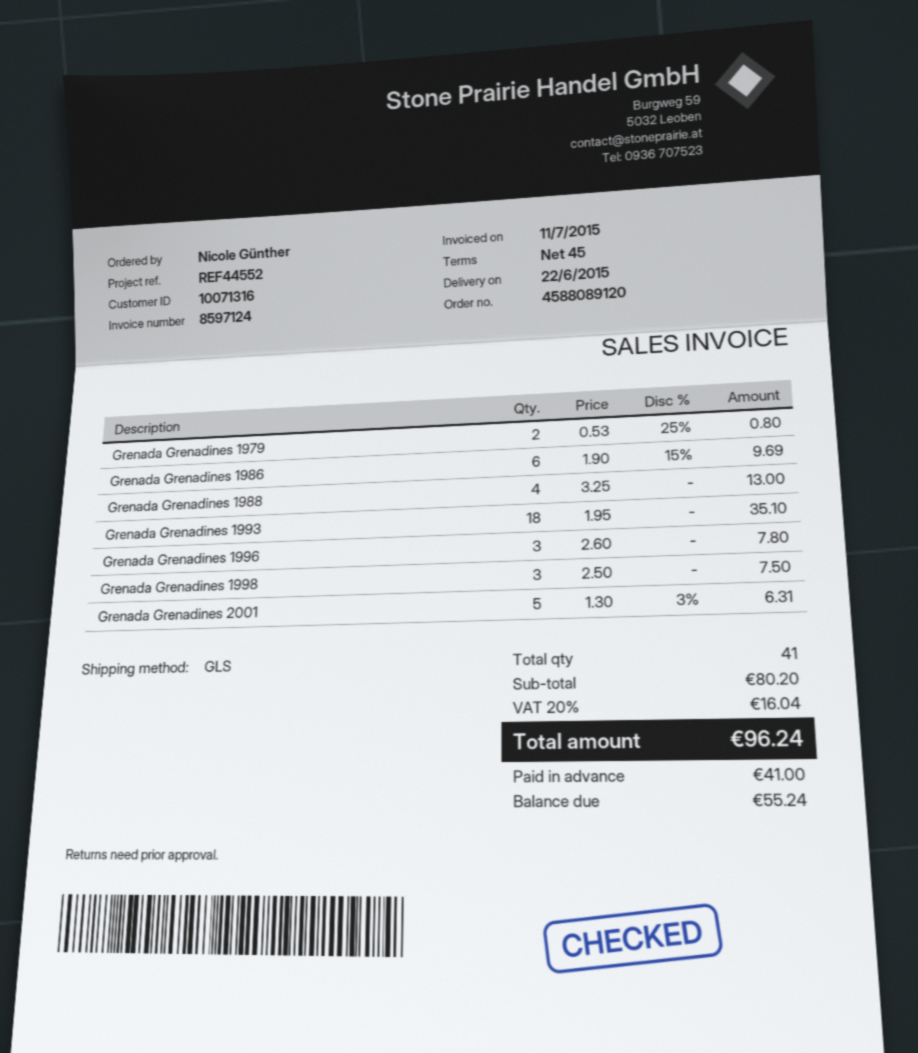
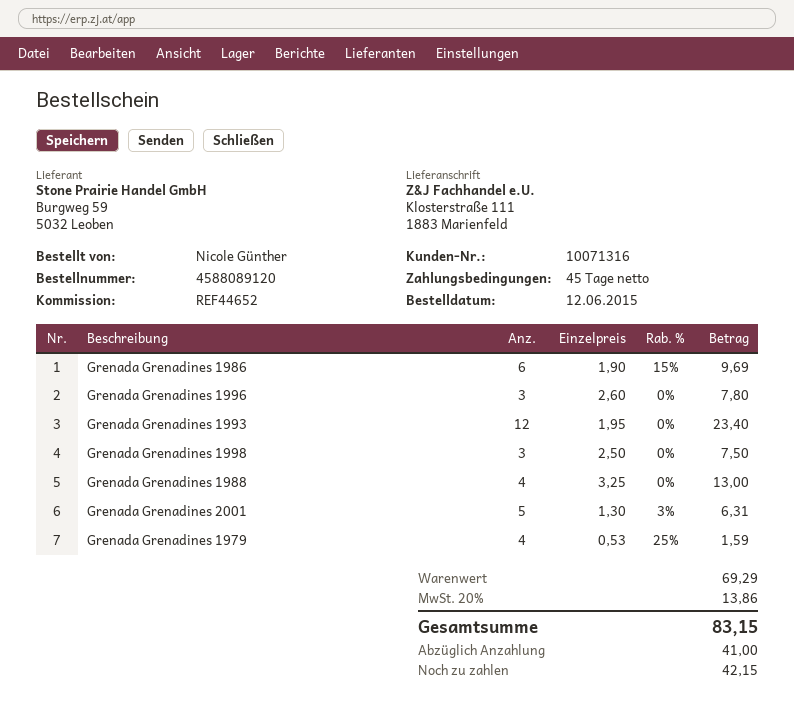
reference: REF44552 -> REF44652
Grenada Grenadines 1979: 2 x 0.53 - 25% = 0.80 -> 4 x 0.53 - 25% = 1.59
Grenada Grenadines 1993: 18 x 1.95 = 35.10 -> 12 x 1.95 = 23.40
subtotal: 80.20 -> 69.29
tax: 20% = 16.04 -> 20% = 13.86
total: 96.24 -> 83.15
balance: 55.24 -> 42.15

